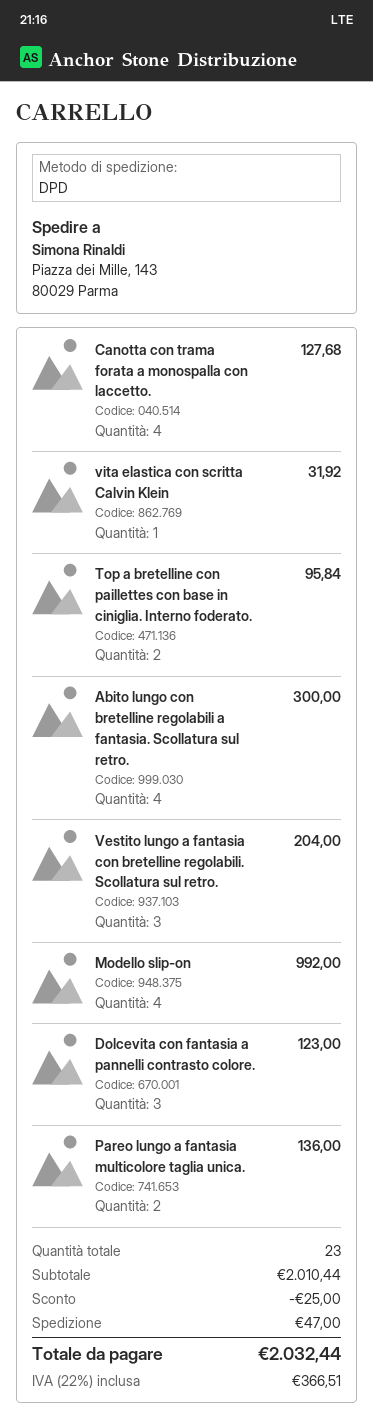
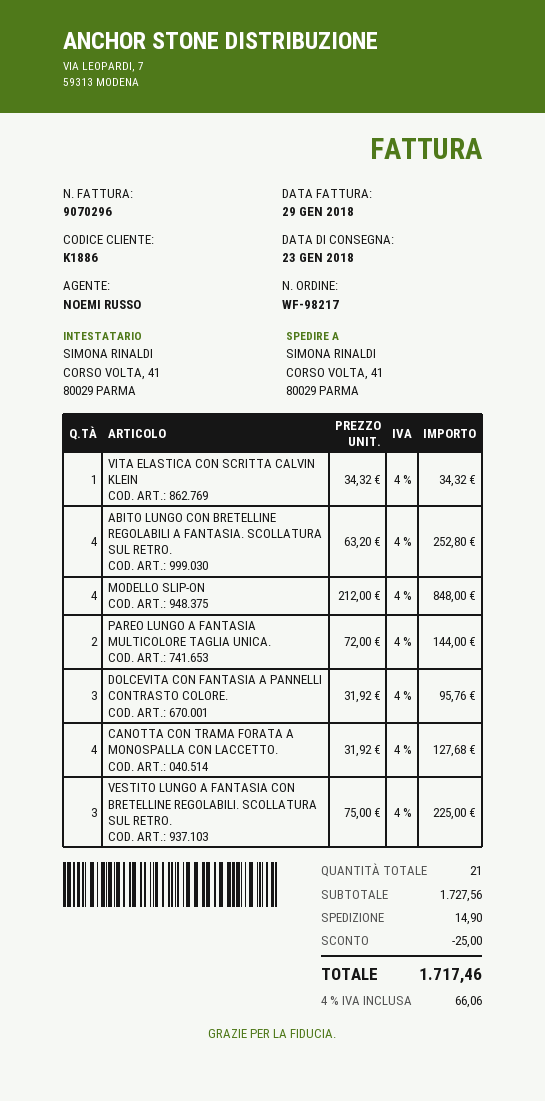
ship to: Piazza dei Mille, 143, 80029 Parma -> CORSO VOLTA, 41, 80029 PARMA
vita elastica con scritta Calvin Klein: 1 for 31.92 -> 1 for 34.32
Top a bretelline con paillettes con base in ciniglia. Interno foderato.: 2 for 95.84 -> none
Abito lungo con bretelline regolabili a fantasia. Scollatura sul retro.: 4 for 300.00 -> 4 for 252.80
Vestito lungo a fantasia con bretelline regolabili. Scollatura sul retro.: 3 for 204.00 -> 3 for 225.00
Modello slip-on: 4 for 992.00 -> 4 for 848.00
Dolcevita con fantasia a pannelli contrasto colore.: 3 for 123.00 -> 3 for 95.76
Pareo lungo a fantasia multicolore taglia unica.: 2 for 136.00 -> 2 for 144.00
total quantity: 23 -> 21
subtotal: 2010.44 -> 1727.56
shipping: 47.00 -> 14.90
tax: 22% = 366.51 -> 4% = 66.06
total: 2032.44 -> 1717.46

